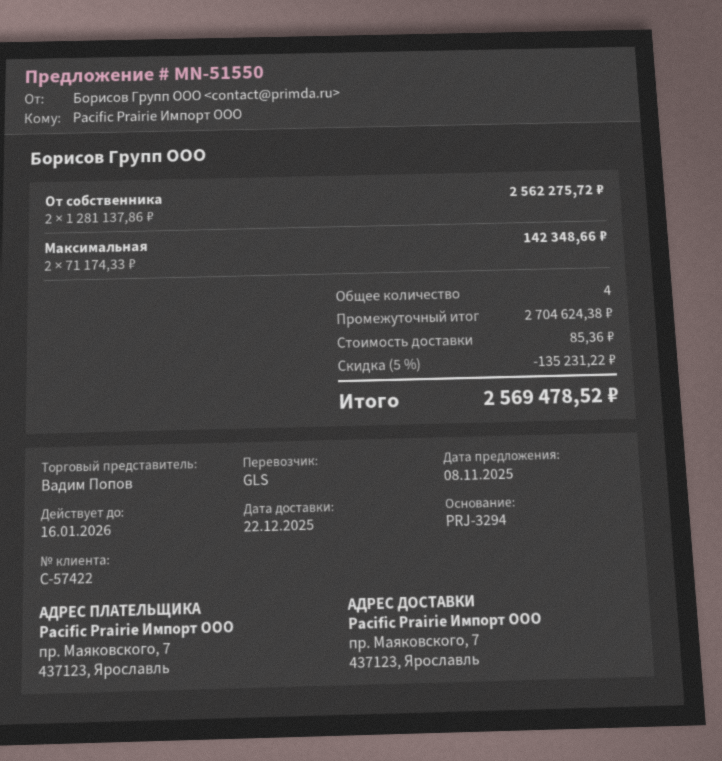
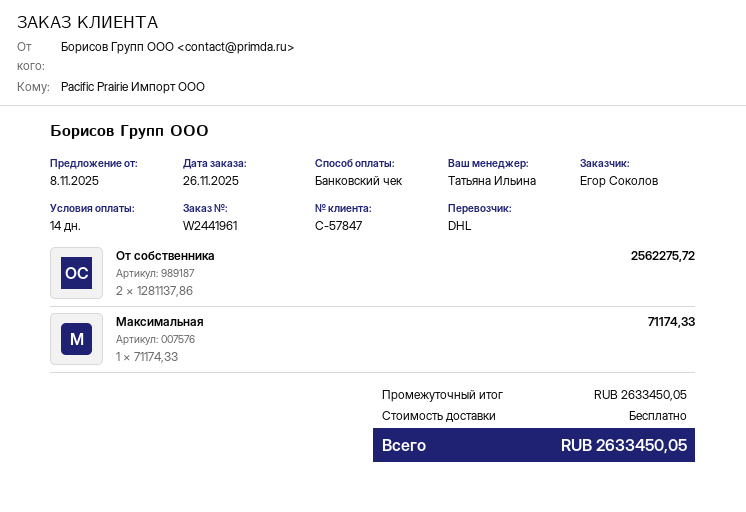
customer number: C-57422 -> C-57847
sales rep: Вадим Попов -> Татьяна Ильина
shipping method: GLS -> DHL
Максимальная: 2 x 71174.33 = 142348.66 -> 1 x 71174.33 = 71174.33
subtotal: 2704624.38 -> 2633450.05
discount: 5% = 135231.22 -> none
shipping: 85.36 -> 0.00
total: 2569478.52 -> 2633450.05

